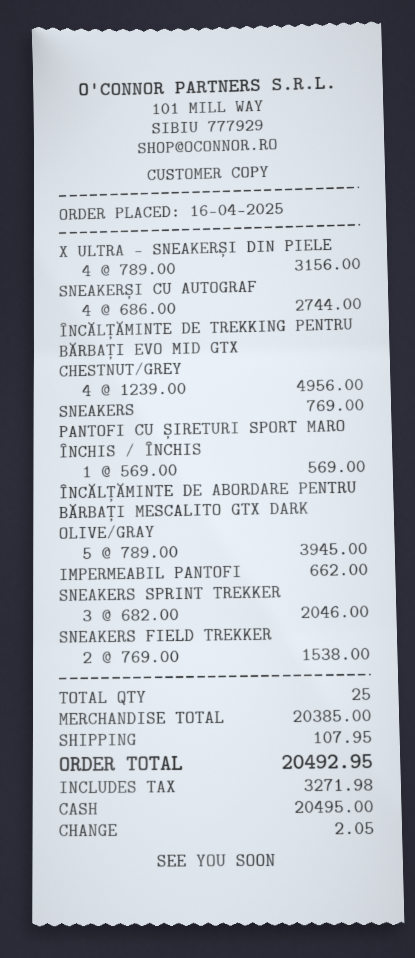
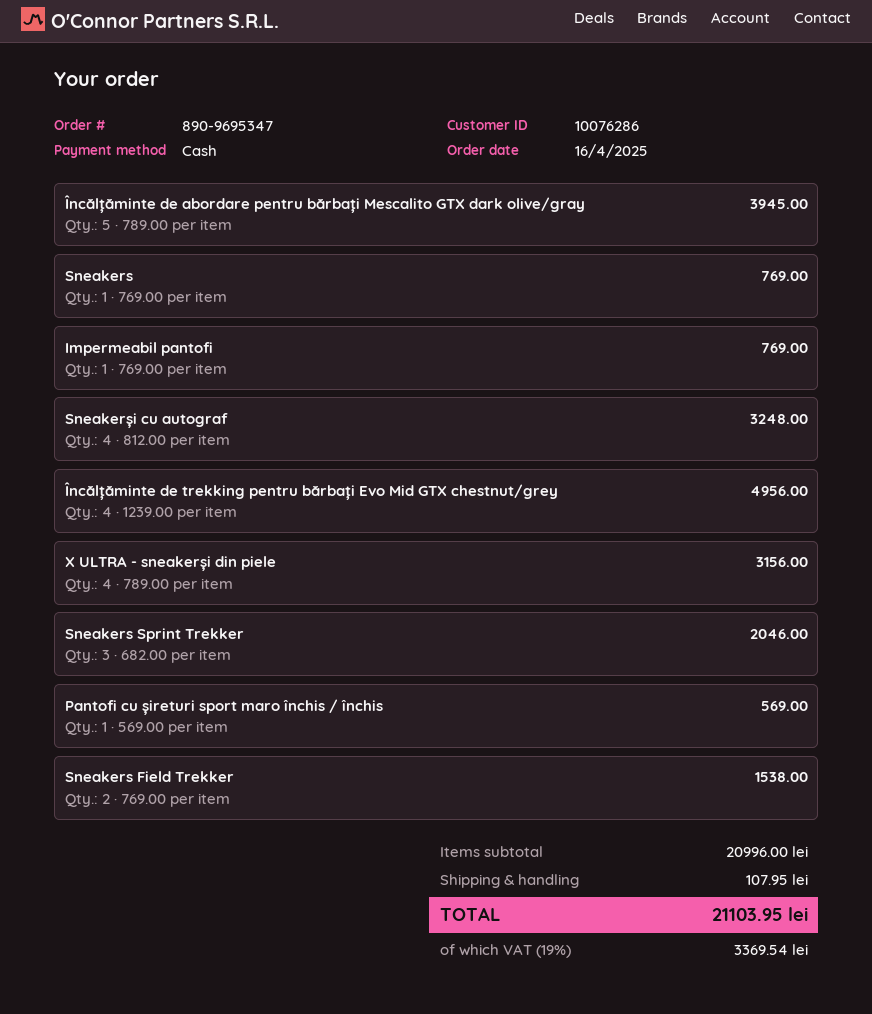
SNEAKERȘI CU AUTOGRAF: 4 x 686.00 = 2744.00 -> 4 x 812.00 = 3248.00
IMPERMEABIL PANTOFI: 1 x 662.00 = 662.00 -> 1 x 769.00 = 769.00
subtotal: 20385.00 -> 20996.00
tax: 3271.98 -> 3369.54
total: 20492.95 -> 21103.95

